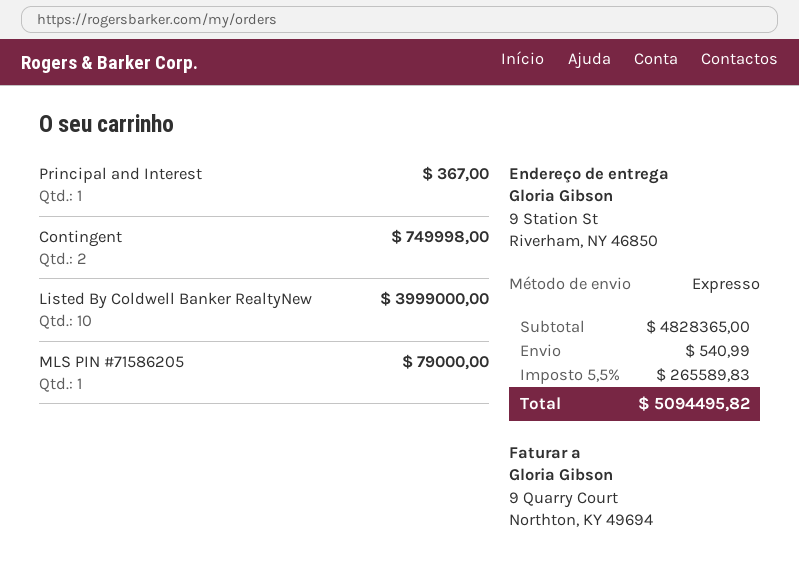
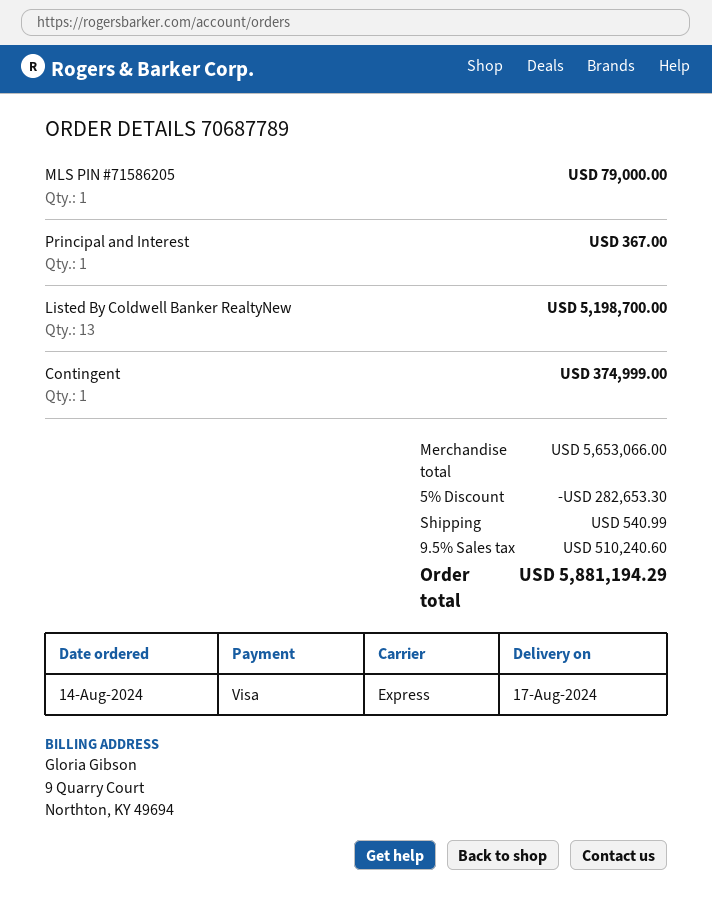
Contingent: 2 for 749998.00 -> 1 for 374999.00
Listed By Coldwell Banker RealtyNew: 10 for 3999000.00 -> 13 for 5198700.00
subtotal: 4828365.00 -> 5653066.00
discount: none -> 5% = 282653.30
tax: 5.5% = 265589.83 -> 9.5% = 510240.60
total: 5094495.82 -> 5881194.29

